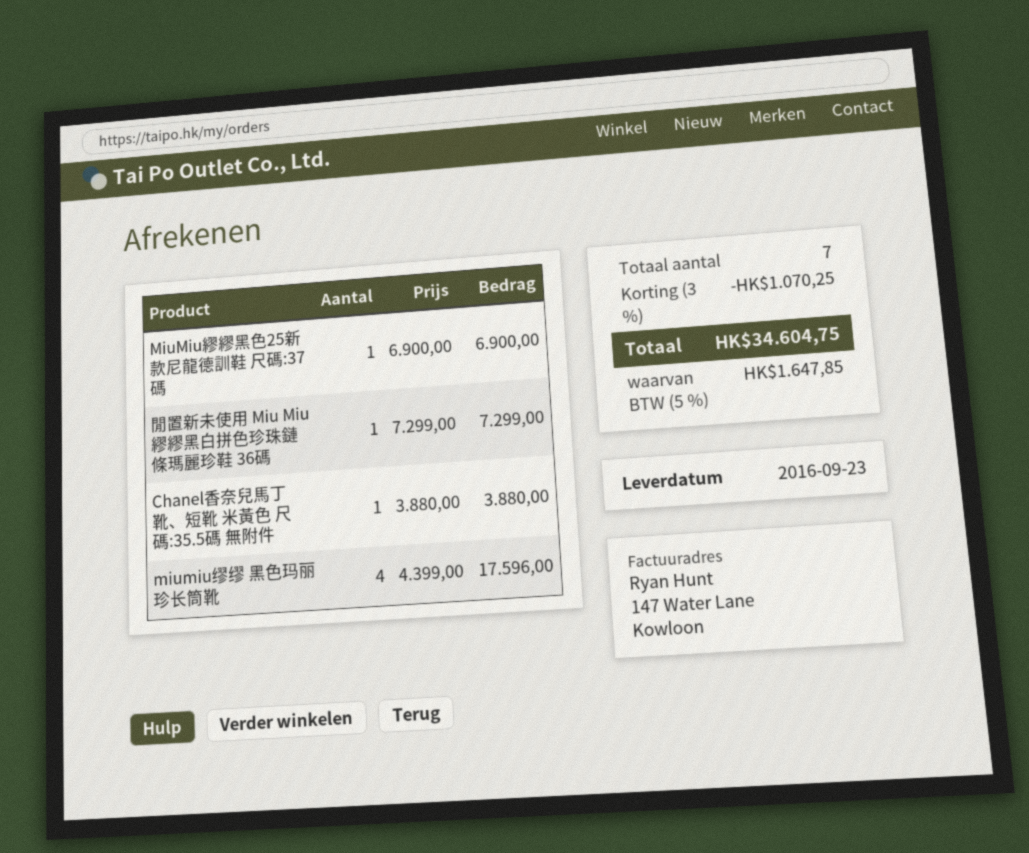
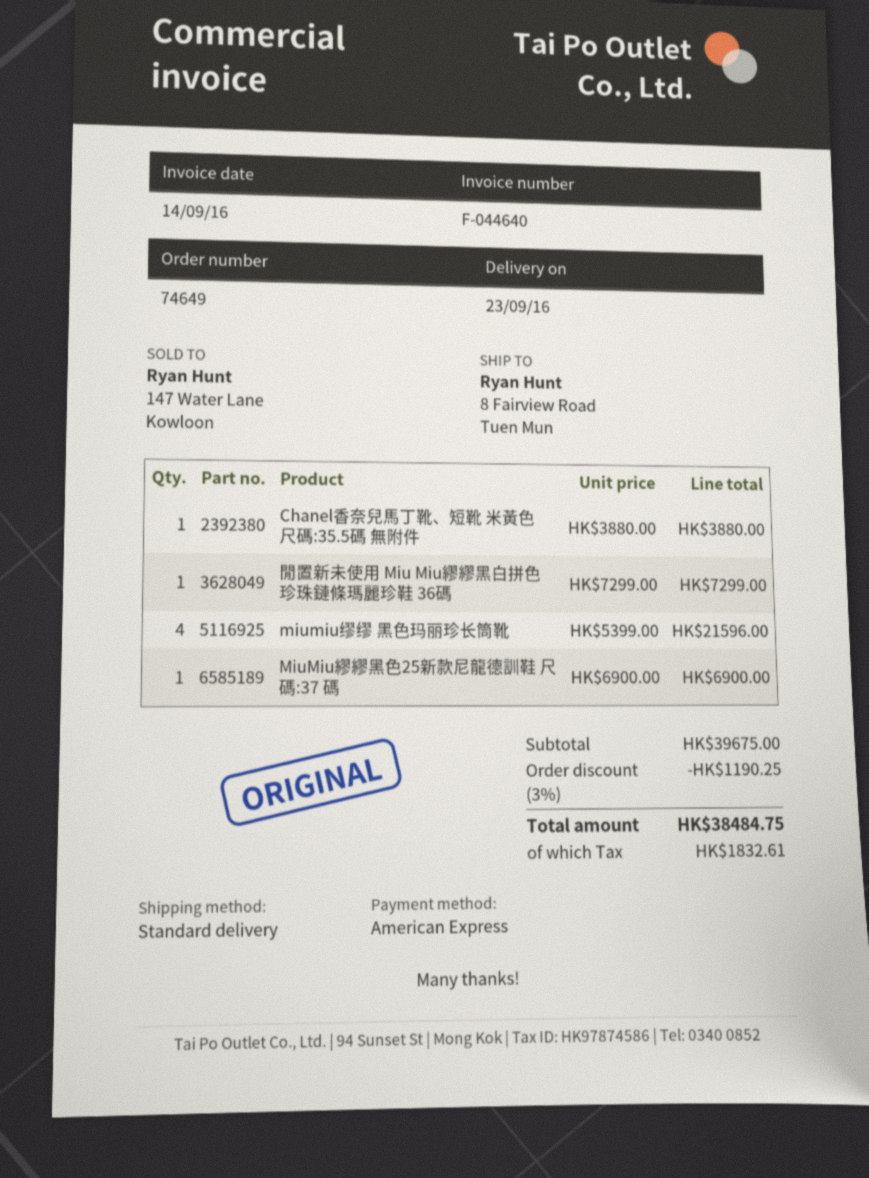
miumiu缪缪 黑色玛丽珍长筒靴: 4 x 4399.00 = 17596.00 -> 4 x 5399.00 = 21596.00
discount: 3% = 1070.25 -> 3% = 1190.25
tax: 1647.85 -> 1832.61
total: 34604.75 -> 38484.75

